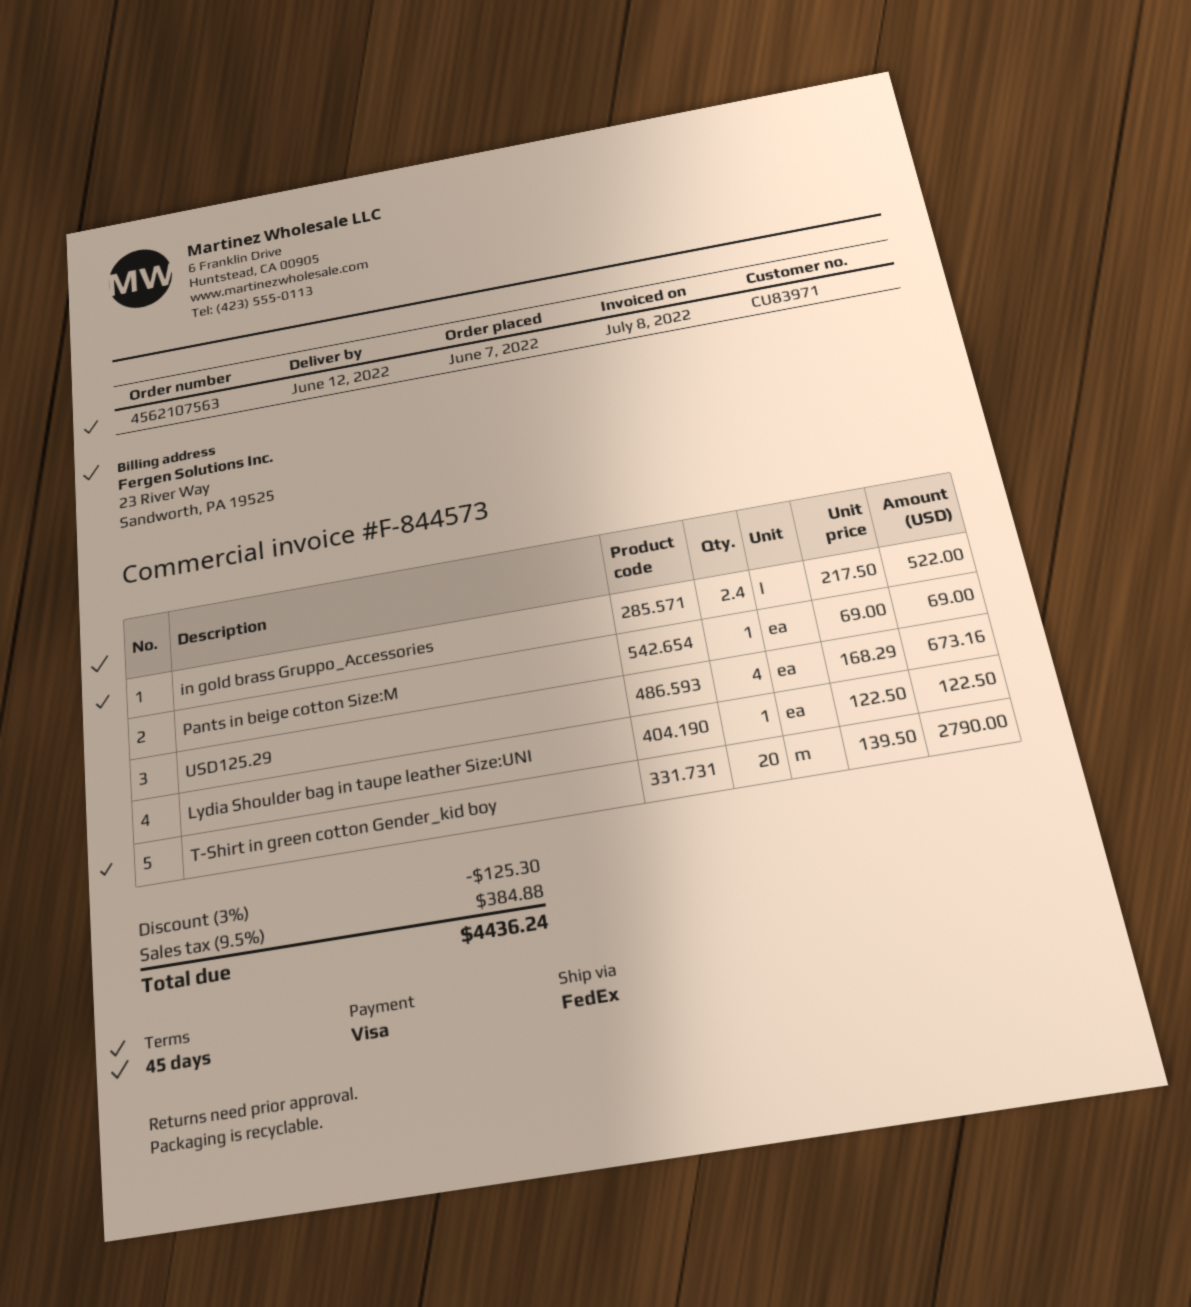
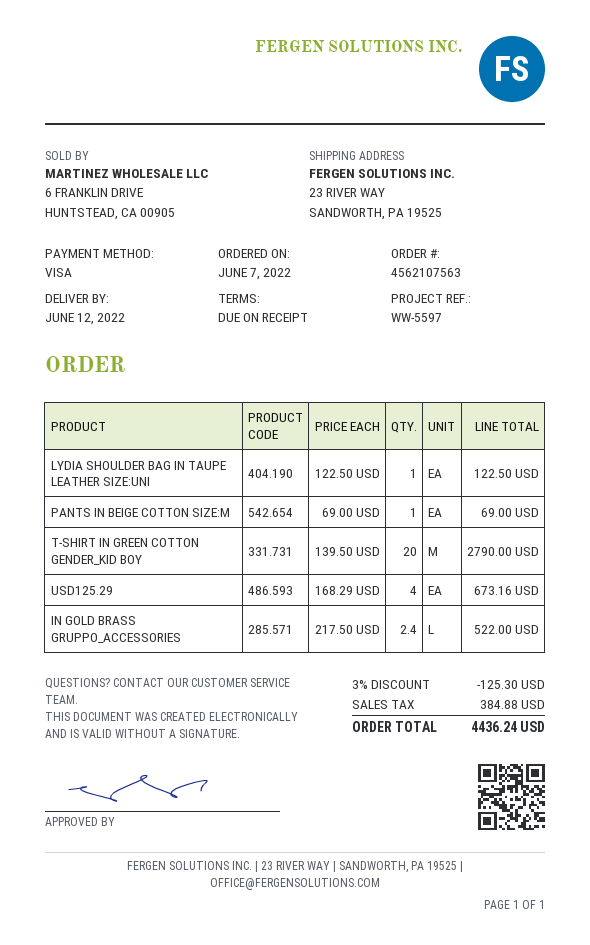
payment terms: 45 days -> on receipt

